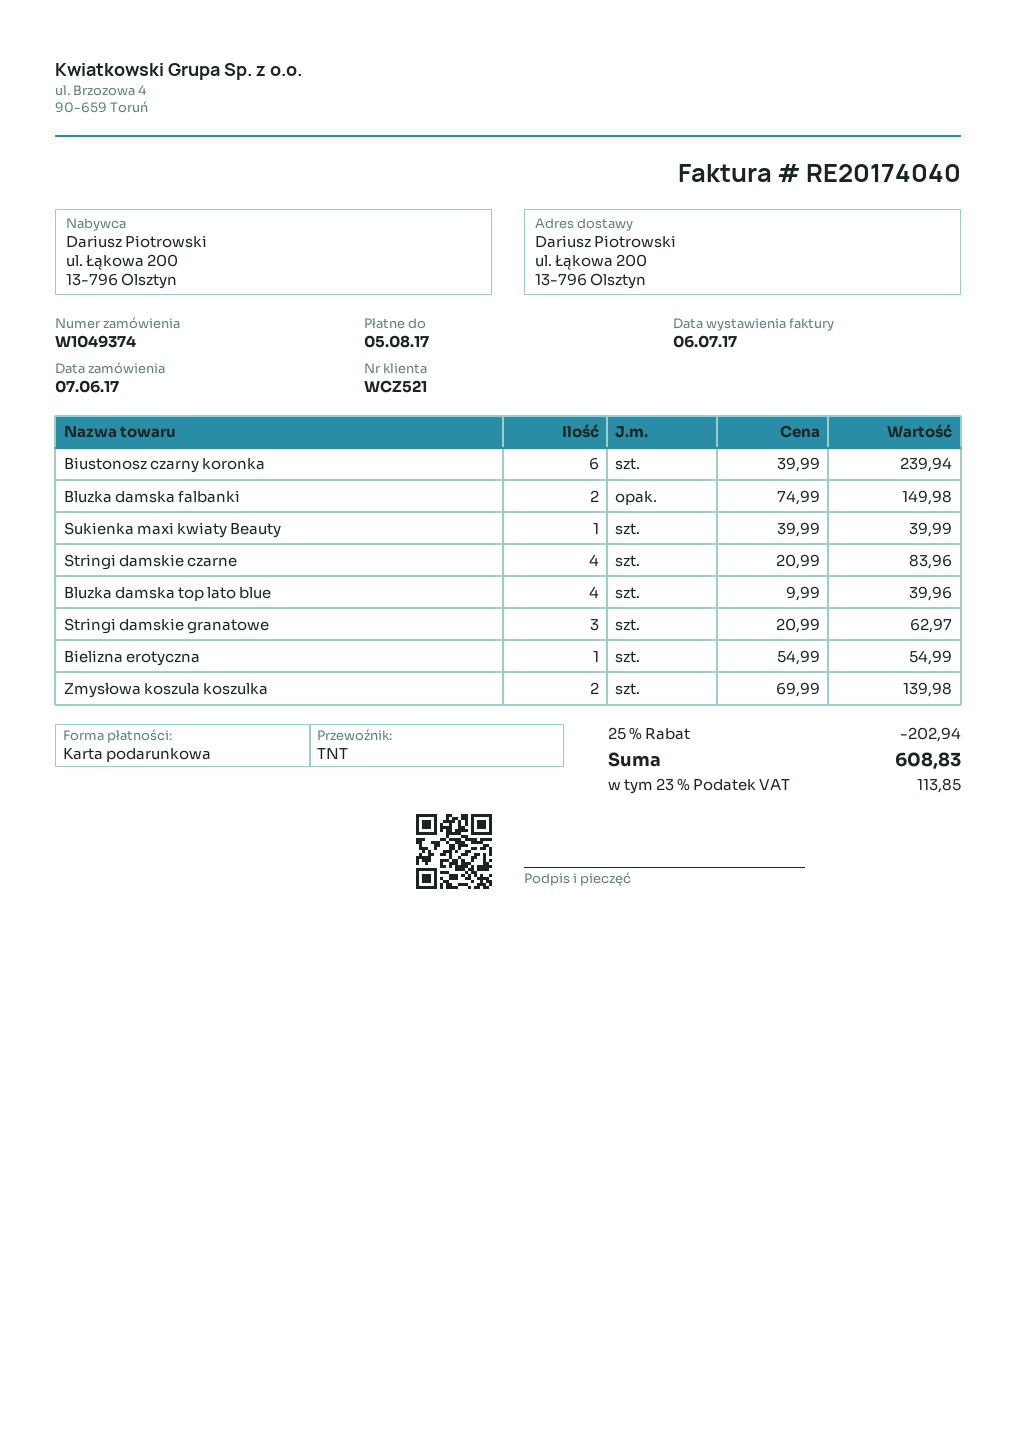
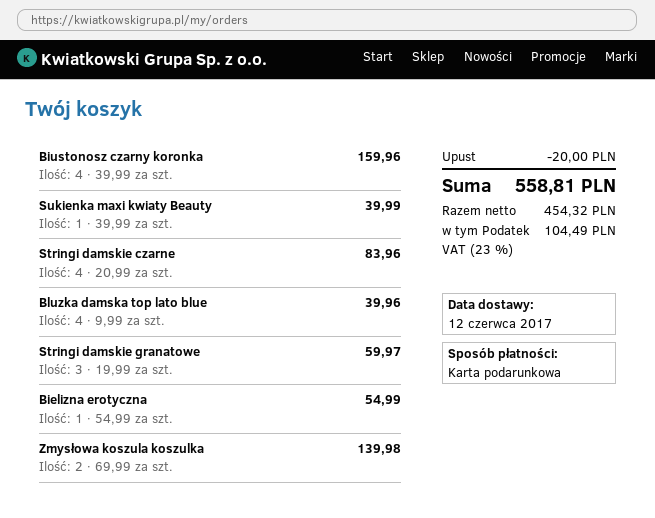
Biustonosz czarny koronka: 6 x 39.99 = 239.94 -> 4 x 39.99 = 159.96
Bluzka damska falbanki: 2 x 74.99 = 149.98 -> none
Stringi damskie granatowe: 3 x 20.99 = 62.97 -> 3 x 19.99 = 59.97
discount: 202.94 -> 20.00
tax: 23% = 113.85 -> 23% = 104.49
total: 608.83 -> 558.81

